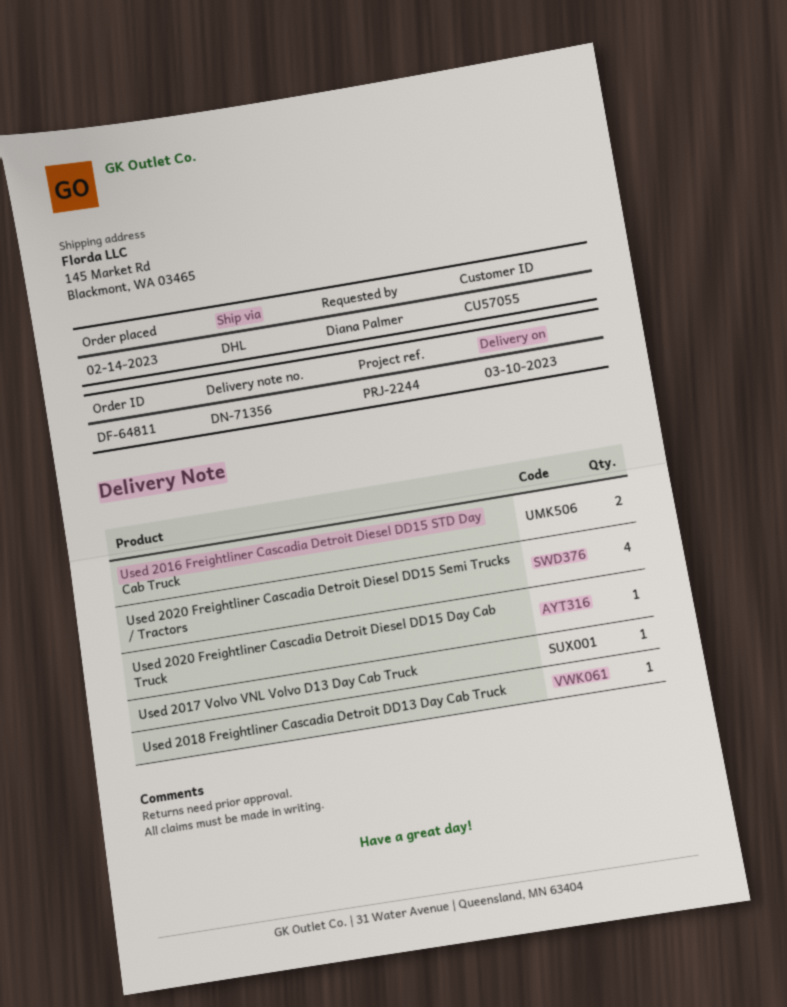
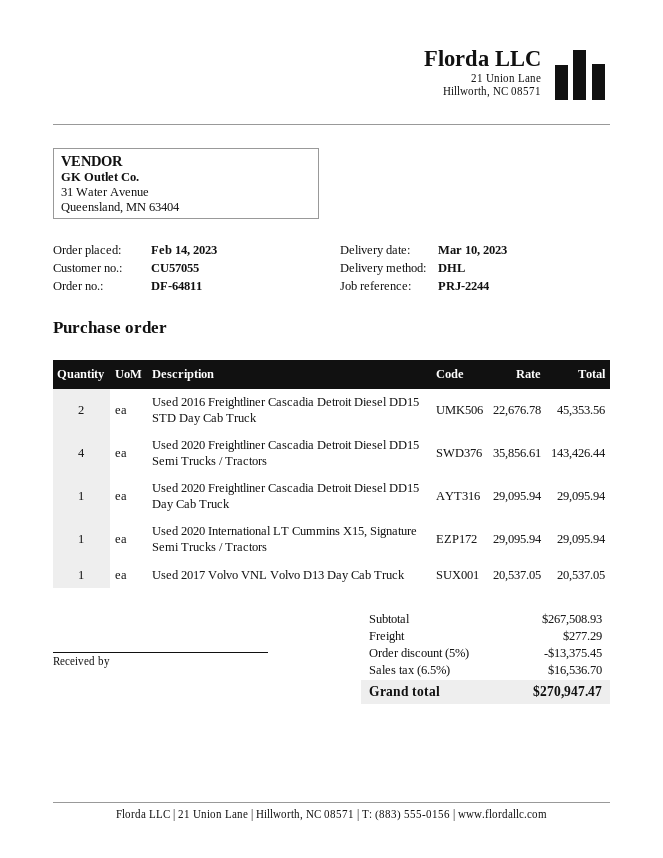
Used 2018 Freightliner Cascadia Detroit DD13 Day Cab Truck: 1 -> none
Used 2020 International LT Cummins X15, Signature Semi Trucks / Tractors: none -> 1

